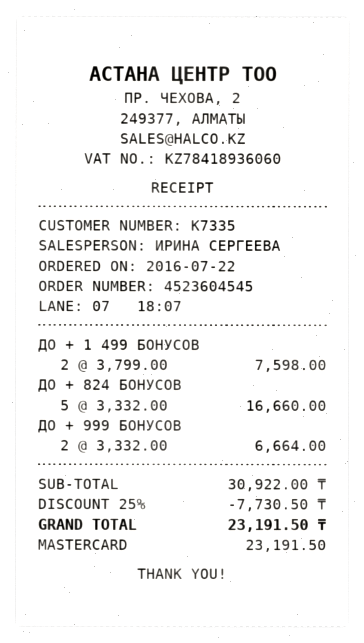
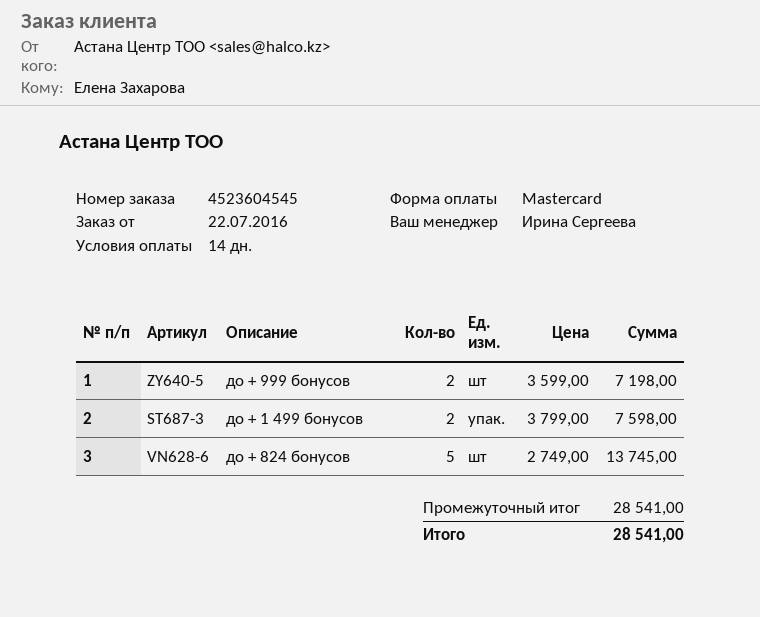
ДО + 824 БОНУСОВ: 5 x 3332.00 = 16660.00 -> 5 x 2749.00 = 13745.00
ДО + 999 БОНУСОВ: 2 x 3332.00 = 6664.00 -> 2 x 3599.00 = 7198.00
subtotal: 30922.00 -> 28541.00
discount: 25% = 7730.50 -> none
total: 23191.50 -> 28541.00

